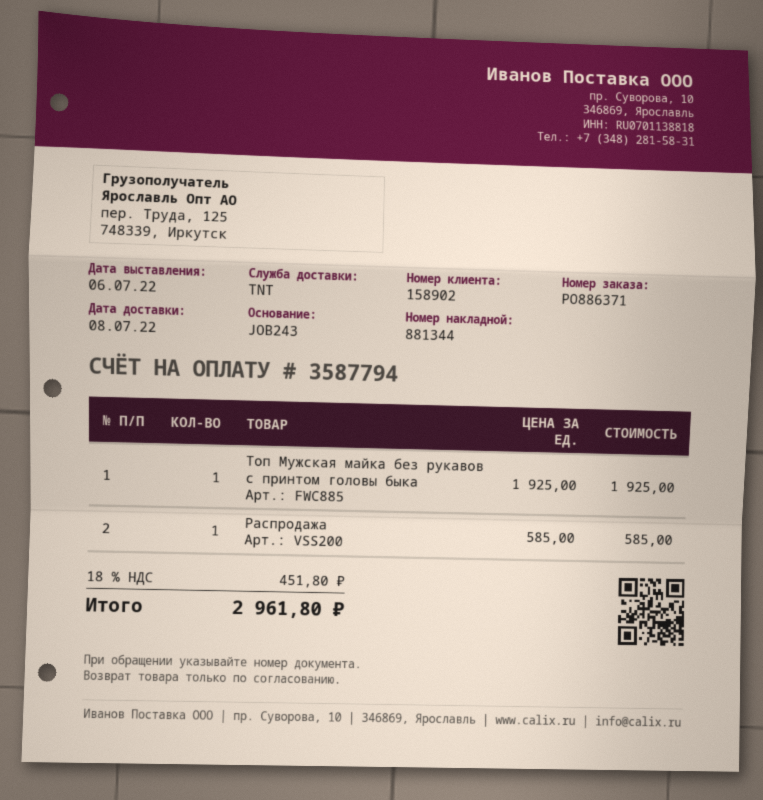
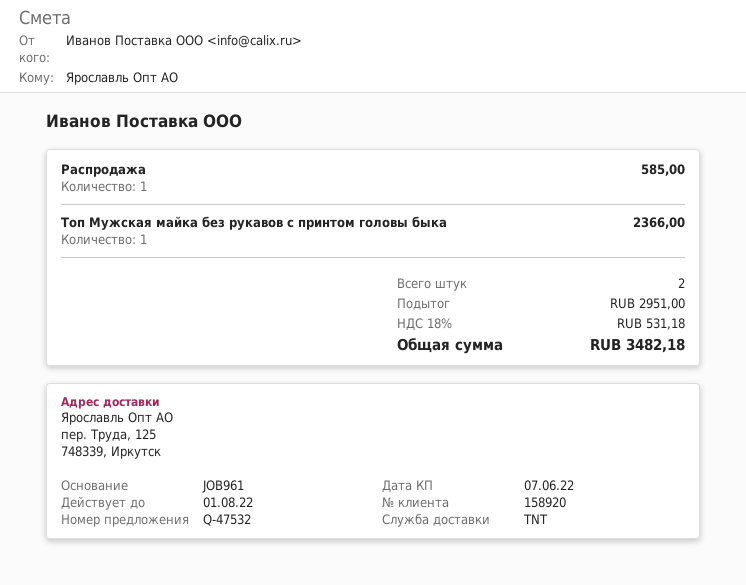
customer number: 158902 -> 158920
reference: JOB243 -> JOB961
Топ Мужская майка без рукавов с принтом головы быка: 1 for 1925.00 -> 1 for 2366.00
tax: 18% = 451.80 -> 18% = 531.18
total: 2961.80 -> 3482.18

